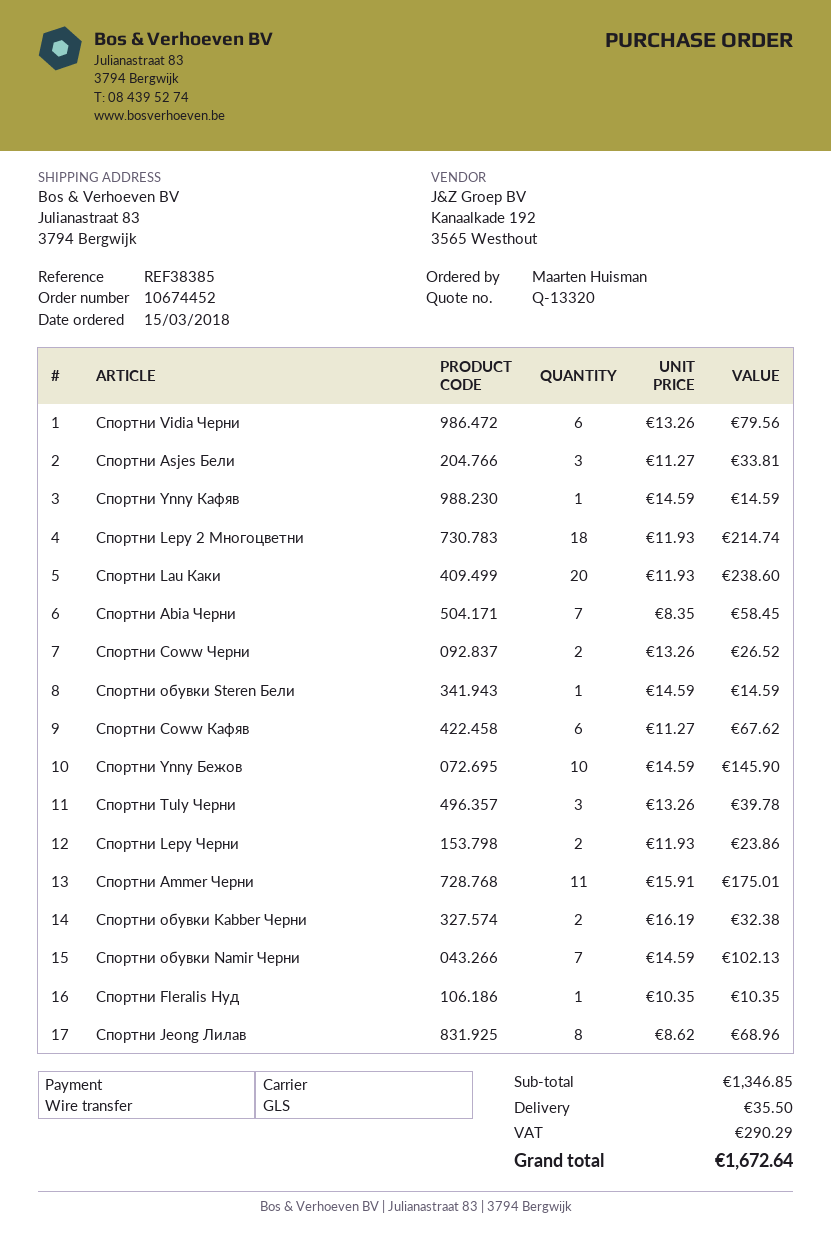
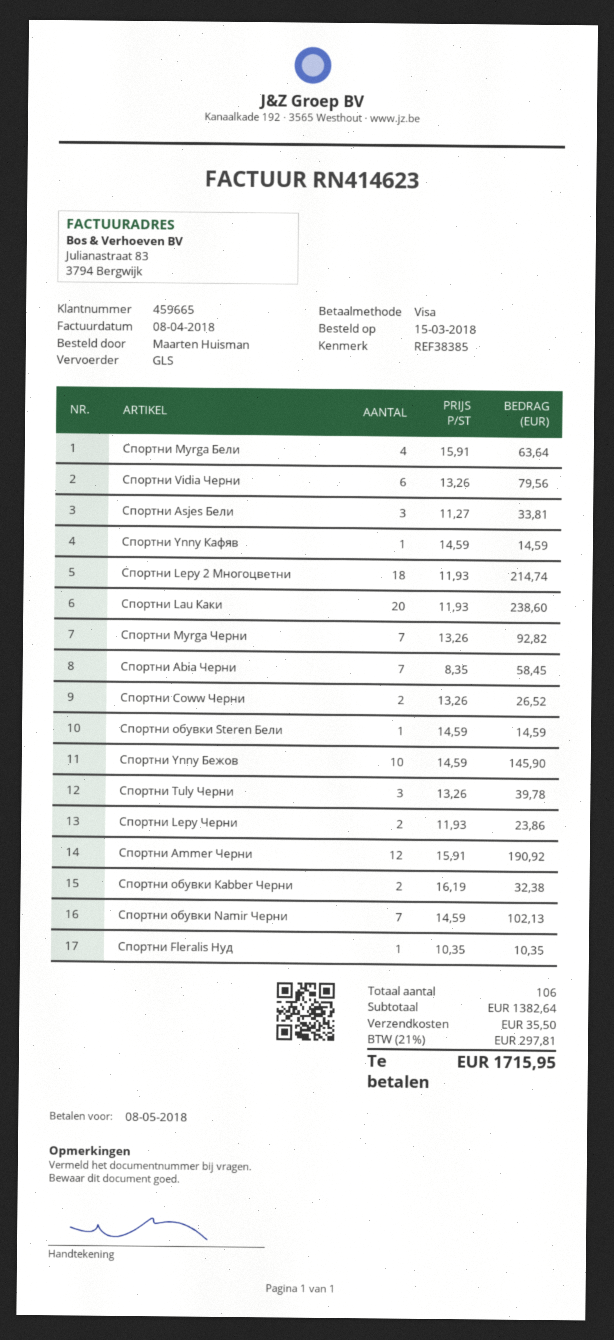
payment method: bank transfer -> Visa
Спортни Coww Кафяв: 6 x 11.27 = 67.62 -> none
Спортни Ammer Черни: 11 x 15.91 = 175.01 -> 12 x 15.91 = 190.92
Спортни Jeong Лилав: 8 x 8.62 = 68.96 -> none
Спортни Myrga Бели: none -> 4 x 15.91 = 63.64
Спортни Myrga Черни: none -> 7 x 13.26 = 92.82
subtotal: 1346.85 -> 1382.64
tax: 290.29 -> 297.81
total: 1672.64 -> 1715.95

